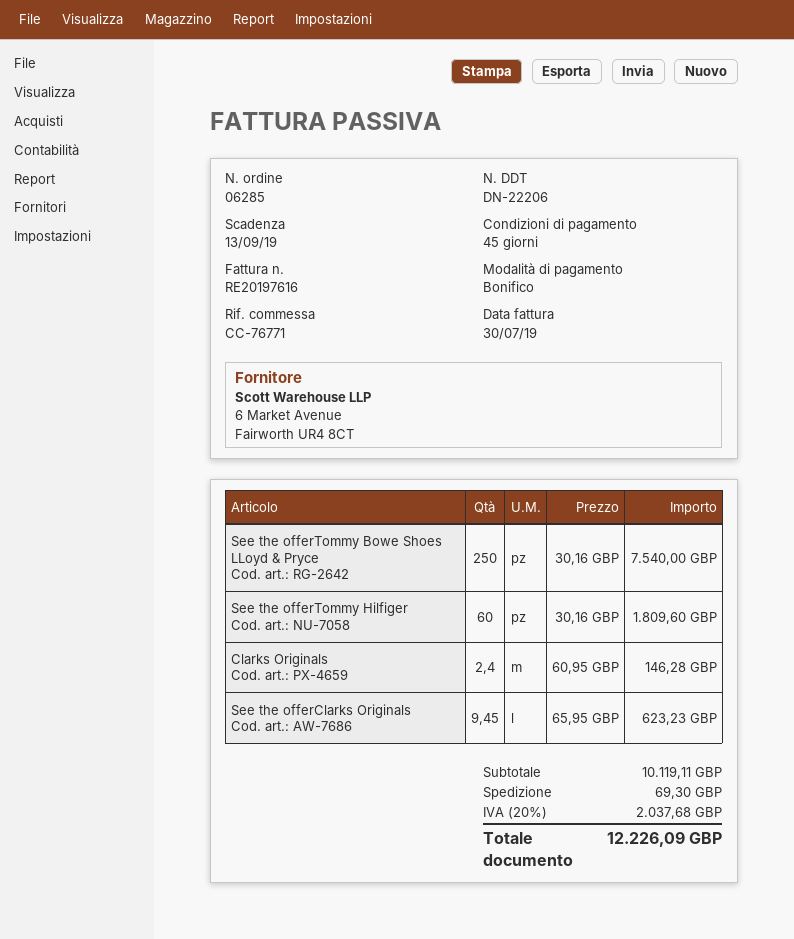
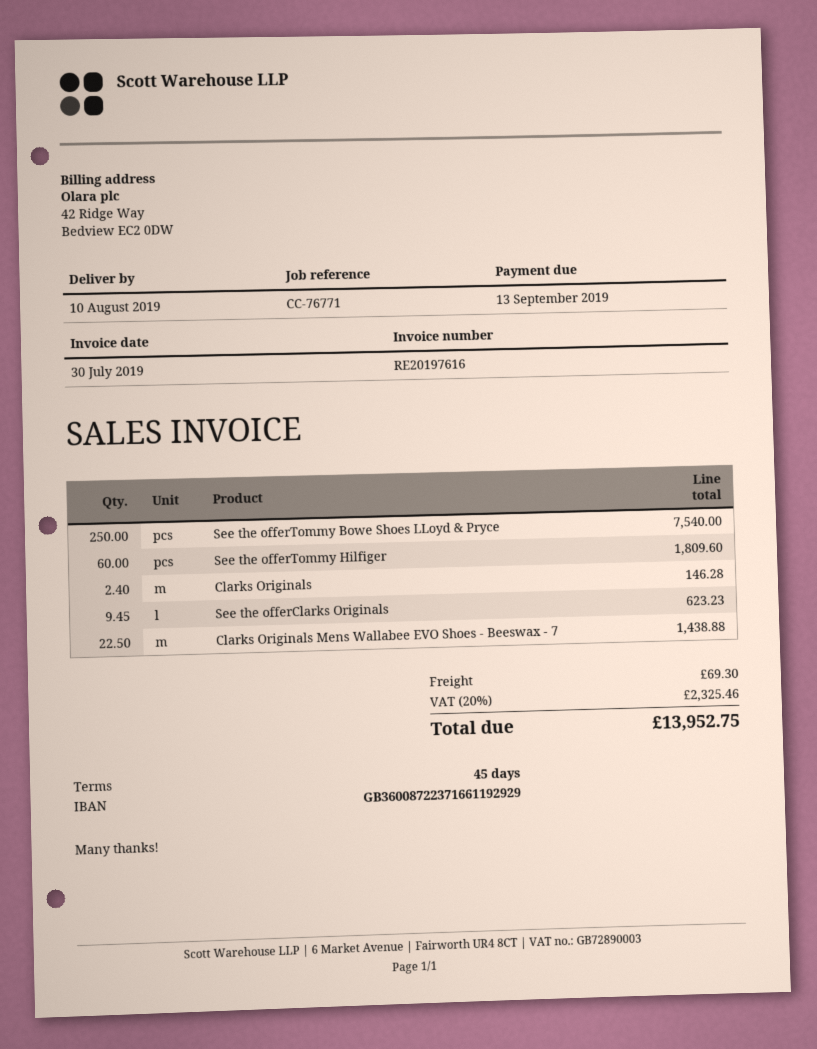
Clarks Originals Mens Wallabee EVO Shoes - Beeswax - 7: none -> 22.5 for 1438.88
tax: 20% = 2037.68 -> 20% = 2325.46
total: 12226.09 -> 13952.75

